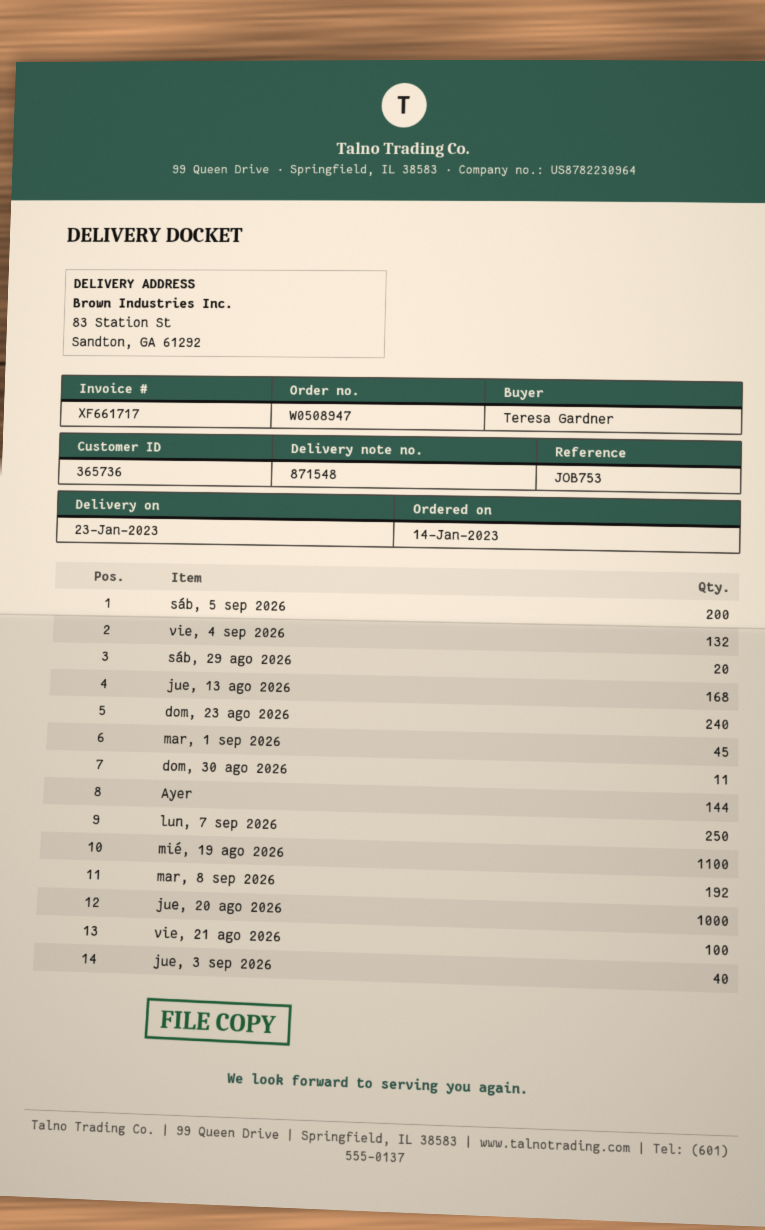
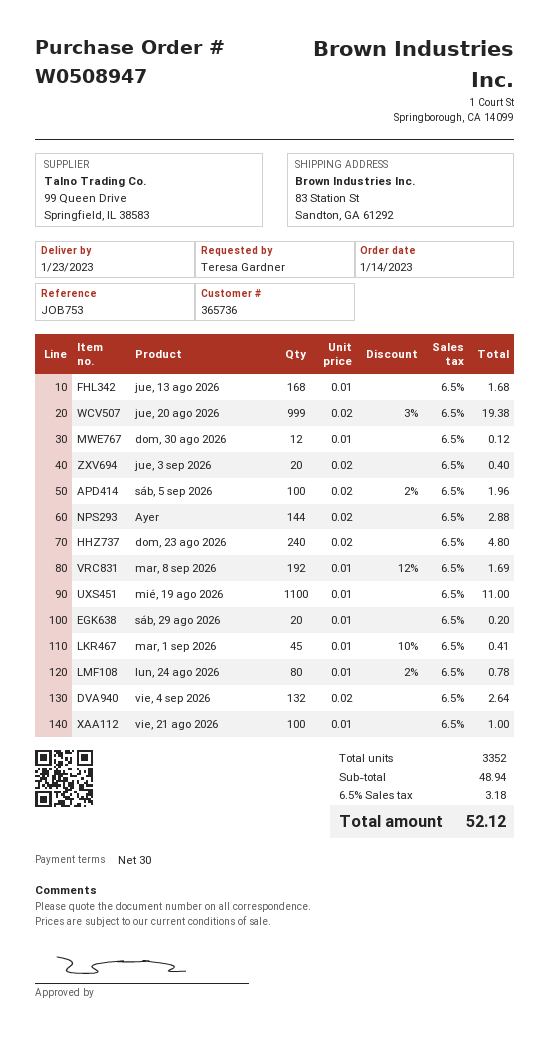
sáb, 5 sep 2026: 200 -> 100
dom, 30 ago 2026: 11 -> 12
lun, 7 sep 2026: 250 -> none
jue, 20 ago 2026: 1000 -> 999
jue, 3 sep 2026: 40 -> 20
lun, 24 ago 2026: none -> 80

